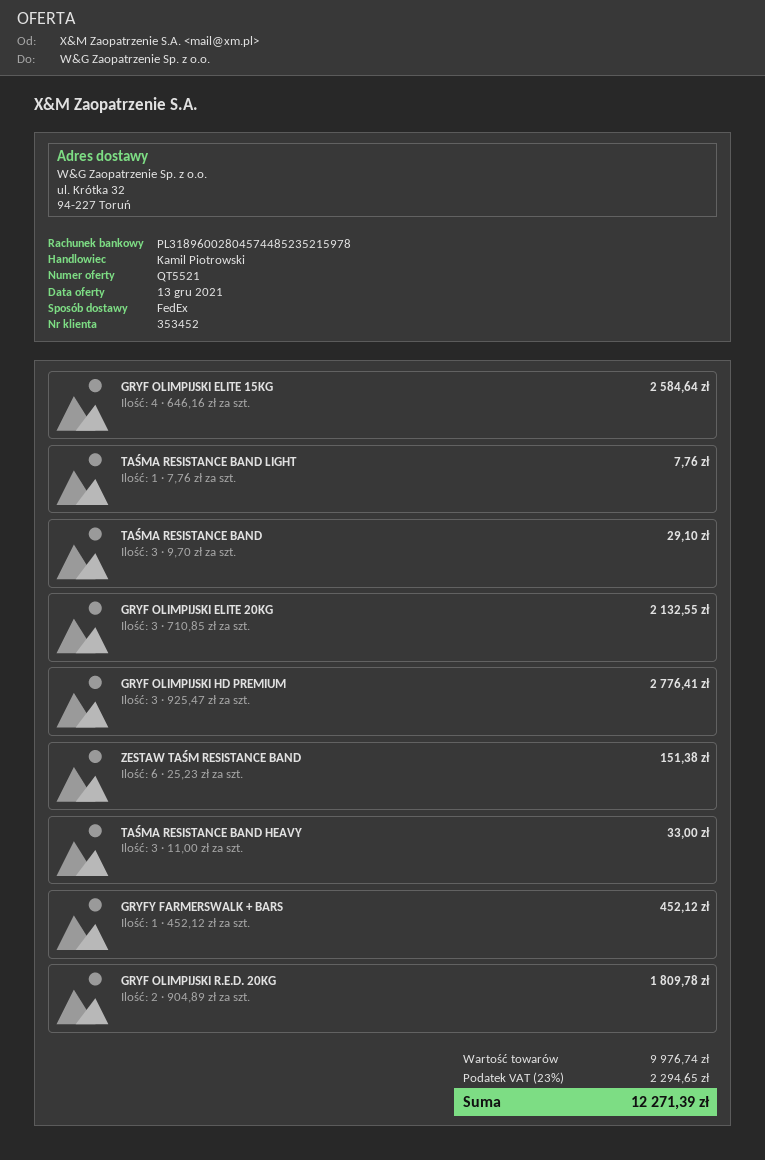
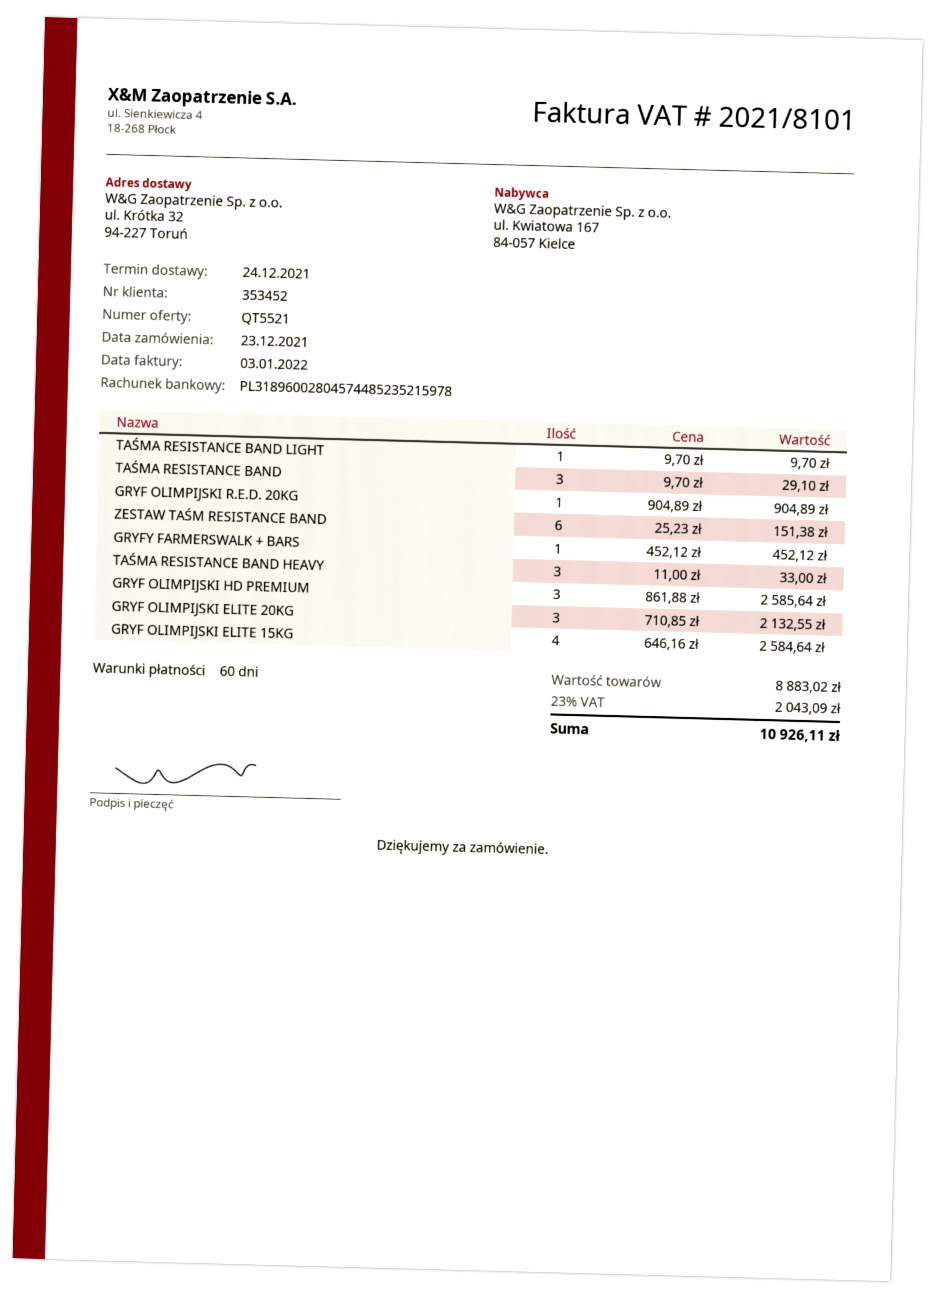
TAŚMA RESISTANCE BAND LIGHT: 1 x 7.76 = 7.76 -> 1 x 9.70 = 9.70
GRYF OLIMPIJSKI HD PREMIUM: 3 x 925.47 = 2776.41 -> 3 x 861.88 = 2585.64
GRYF OLIMPIJSKI R.E.D. 20KG: 2 x 904.89 = 1809.78 -> 1 x 904.89 = 904.89
subtotal: 9976.74 -> 8883.02
tax: 23% = 2294.65 -> 23% = 2043.09
total: 12271.39 -> 10926.11

